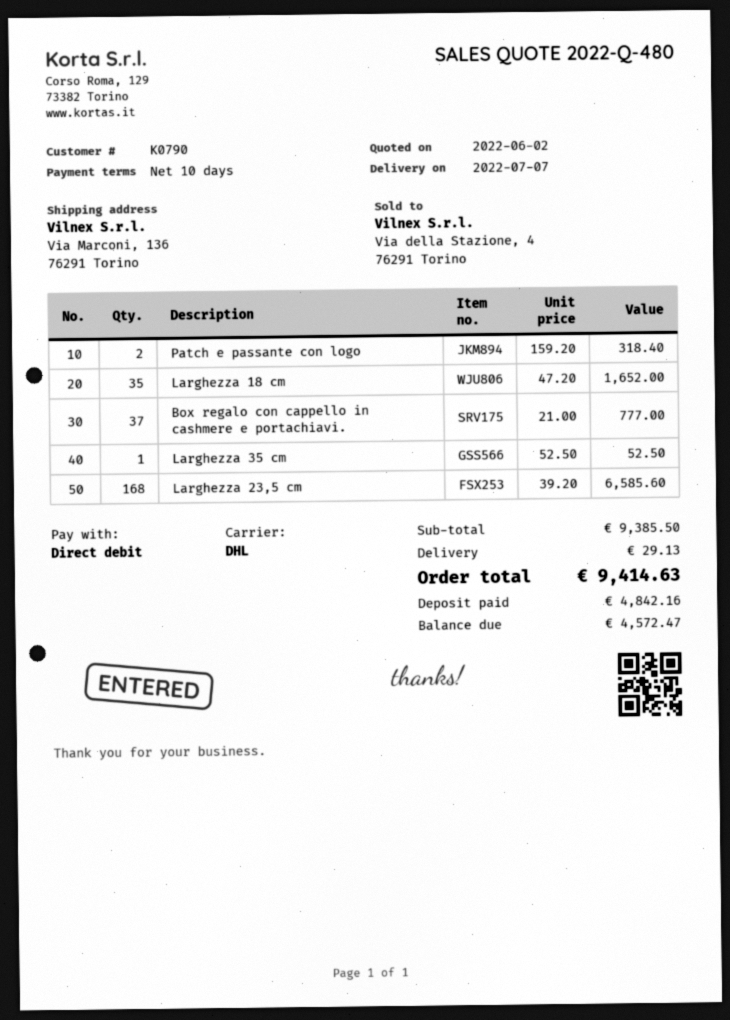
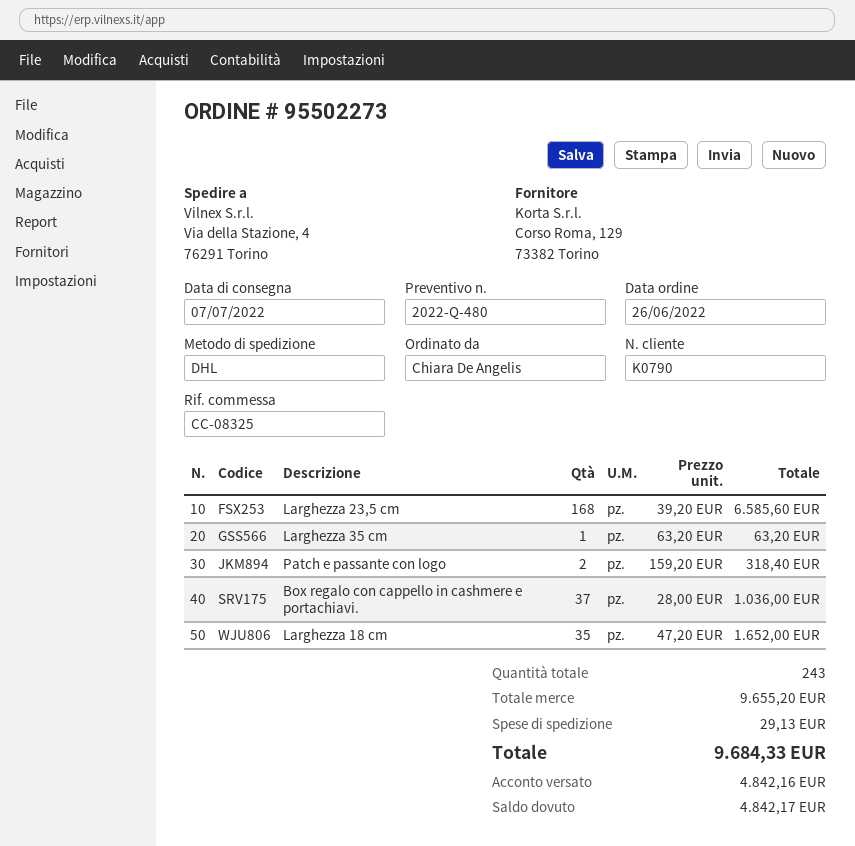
ship to: Via Marconi, 136, 76291 Torino -> Via della Stazione, 4, 76291 Torino
Box regalo con cappello in cashmere e portachiavi.: 37 x 21.00 = 777.00 -> 37 x 28.00 = 1036.00
Larghezza 35 cm: 1 x 52.50 = 52.50 -> 1 x 63.20 = 63.20
subtotal: 9385.50 -> 9655.20
total: 9414.63 -> 9684.33
balance: 4572.47 -> 4842.17

